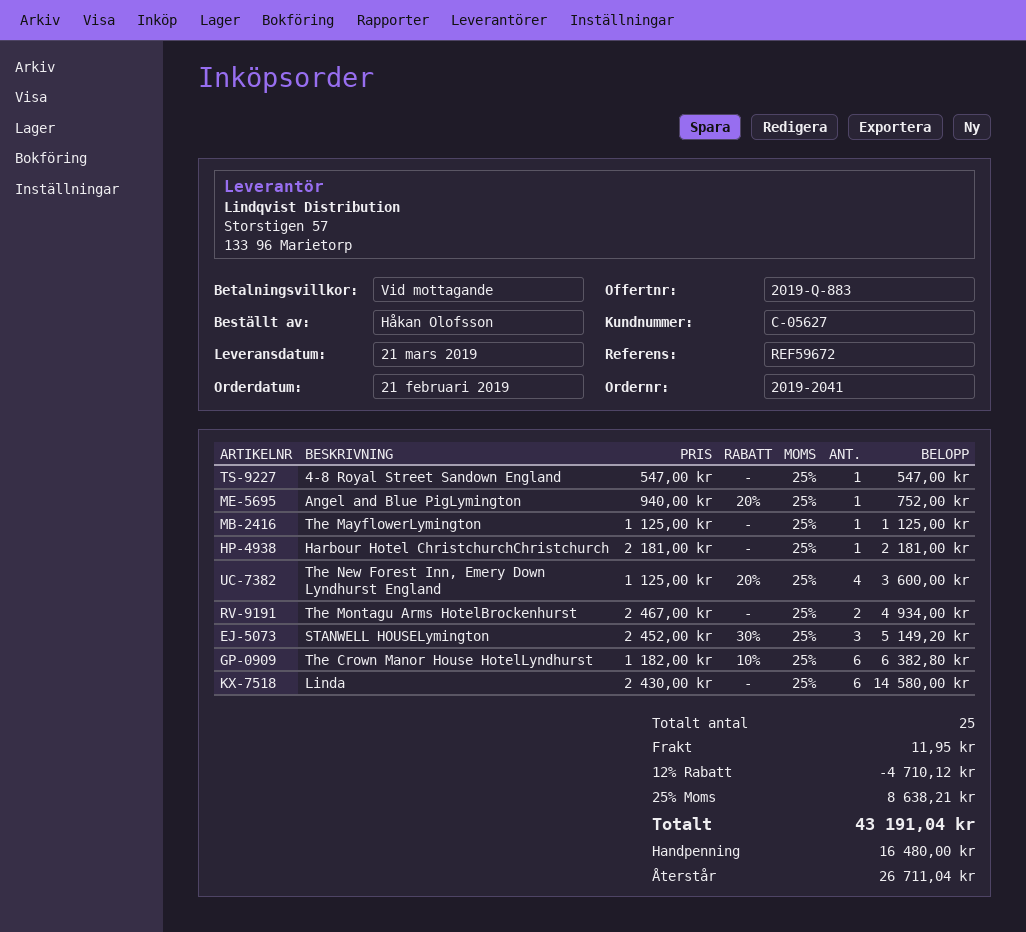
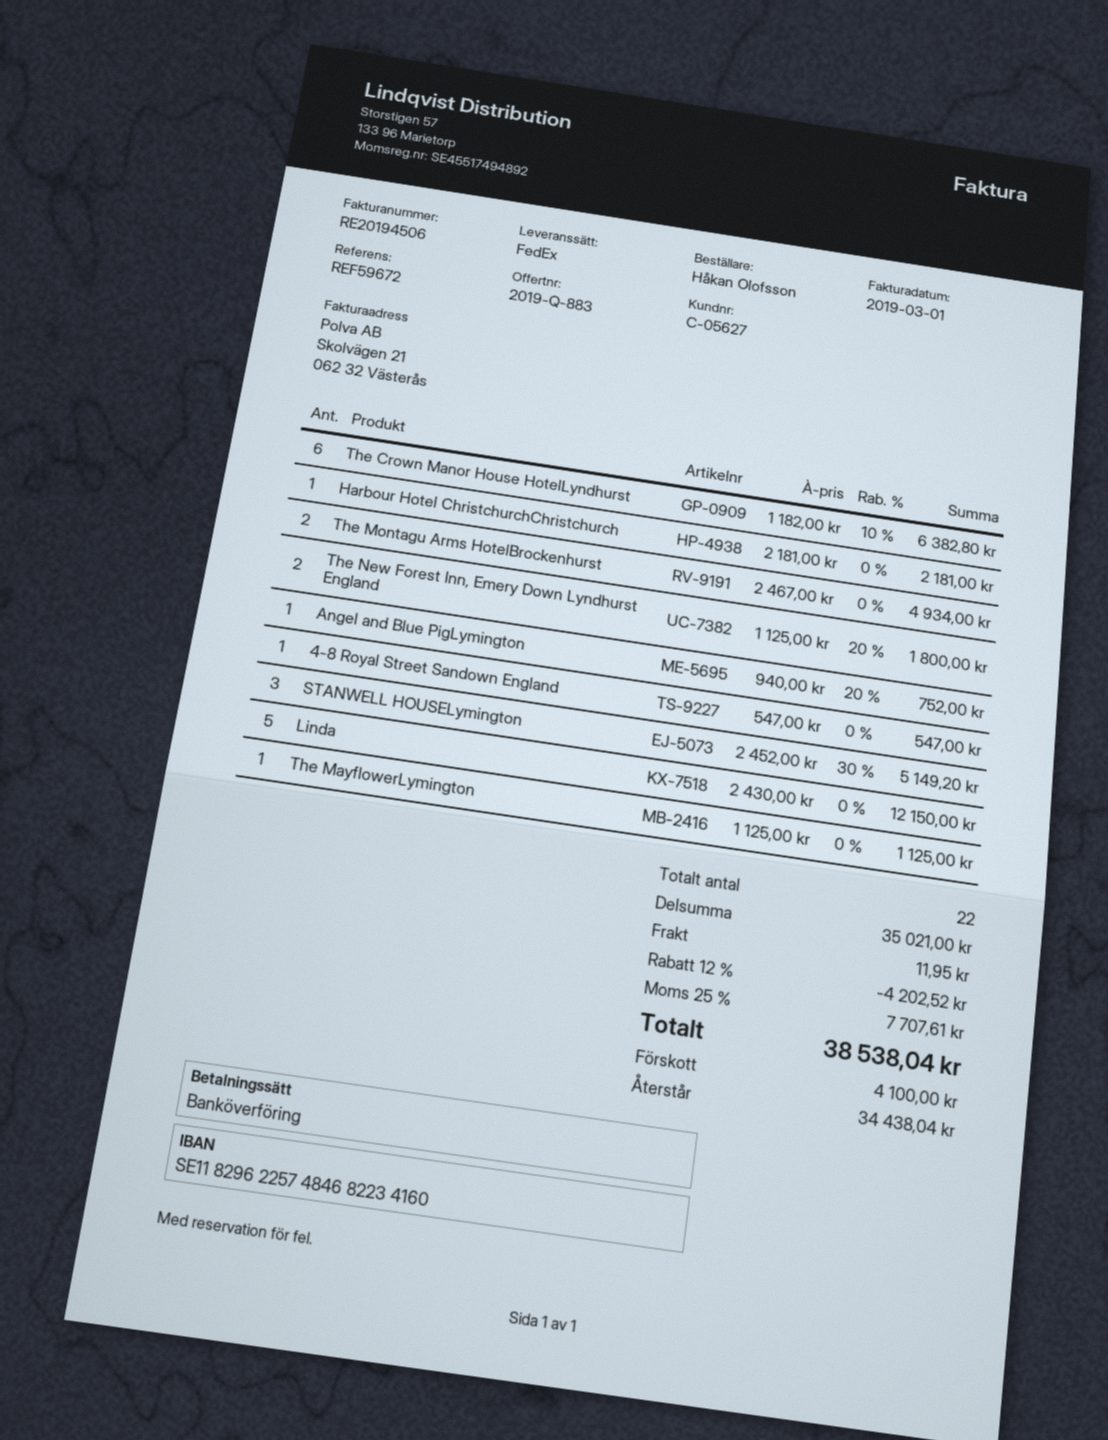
The New Forest Inn, Emery Down Lyndhurst England: 4 x 1125.00 - 20% = 3600.00 -> 2 x 1125.00 - 20% = 1800.00
Linda: 6 x 2430.00 = 14580.00 -> 5 x 2430.00 = 12150.00
total quantity: 25 -> 22
discount: 12% = 4710.12 -> 12% = 4202.52
tax: 25% = 8638.21 -> 25% = 7707.61
total: 43191.04 -> 38538.04
deposit: 16480.00 -> 4100.00
balance: 26711.04 -> 34438.04

